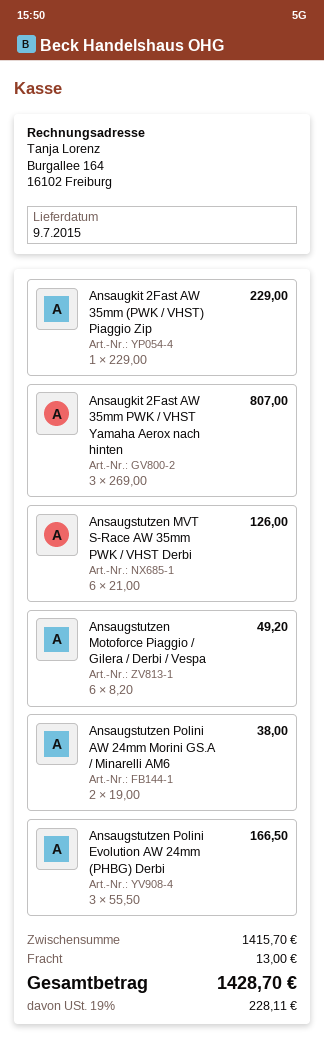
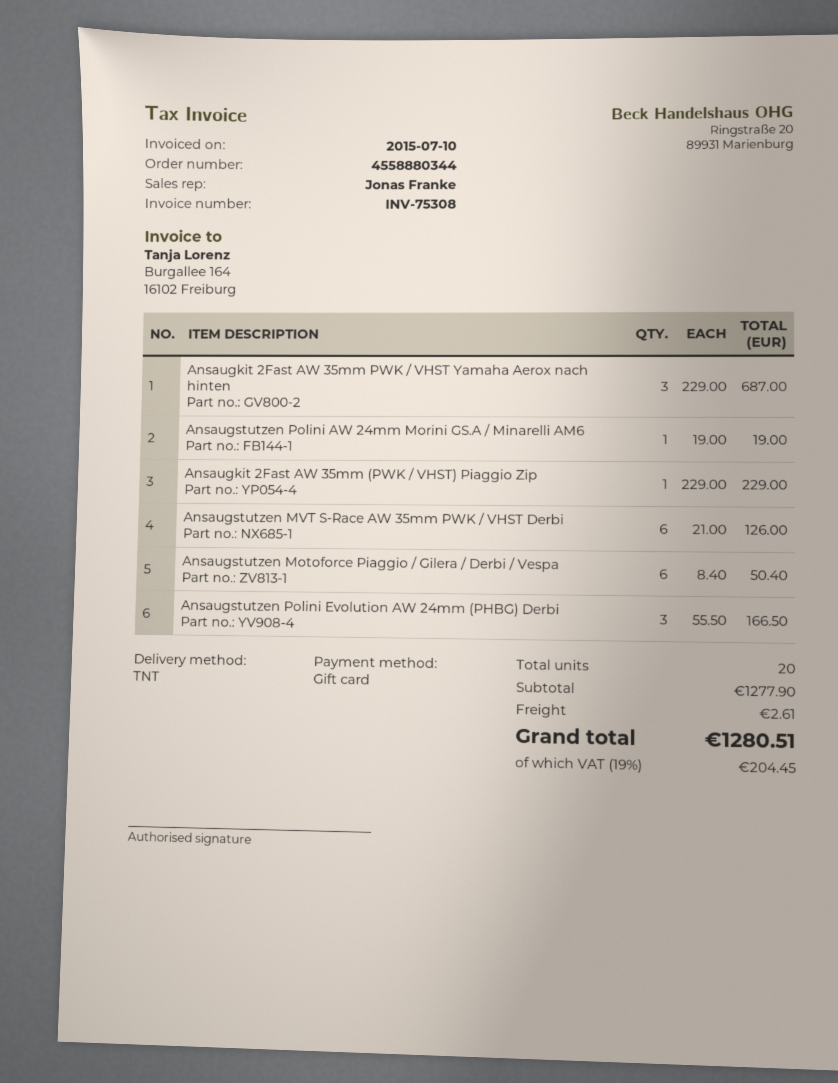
Ansaugkit 2Fast AW 35mm PWK / VHST Yamaha Aerox nach hinten: 3 x 269.00 = 807.00 -> 3 x 229.00 = 687.00
Ansaugstutzen Motoforce Piaggio / Gilera / Derbi / Vespa: 6 x 8.20 = 49.20 -> 6 x 8.40 = 50.40
Ansaugstutzen Polini AW 24mm Morini GS.A / Minarelli AM6: 2 x 19.00 = 38.00 -> 1 x 19.00 = 19.00
subtotal: 1415.70 -> 1277.90
shipping: 13.00 -> 2.61
tax: 19% = 228.11 -> 19% = 204.45
total: 1428.70 -> 1280.51

